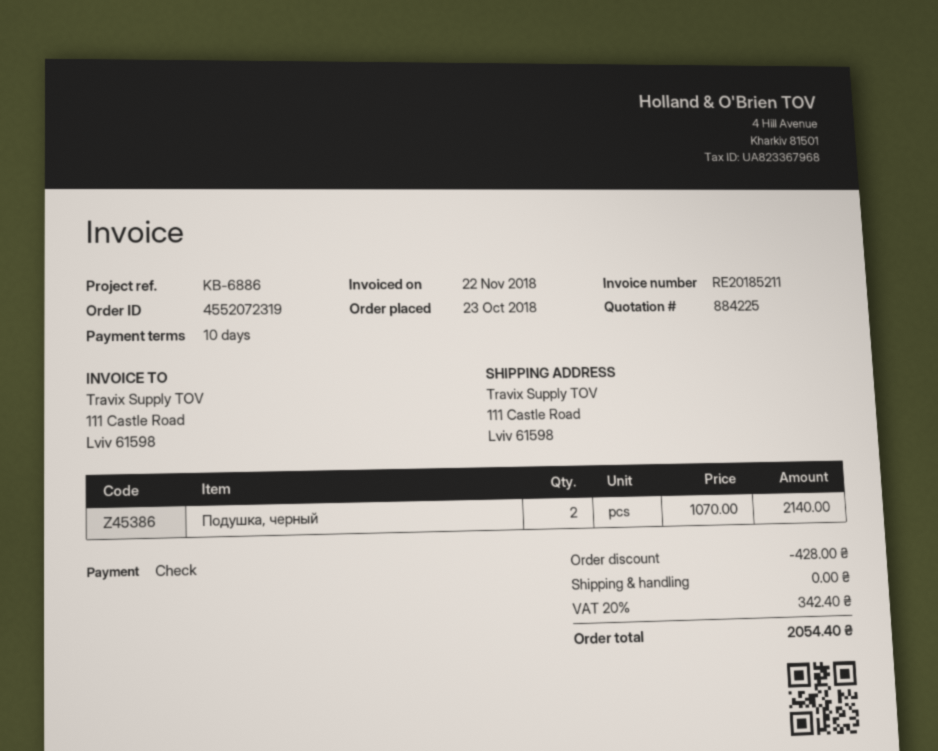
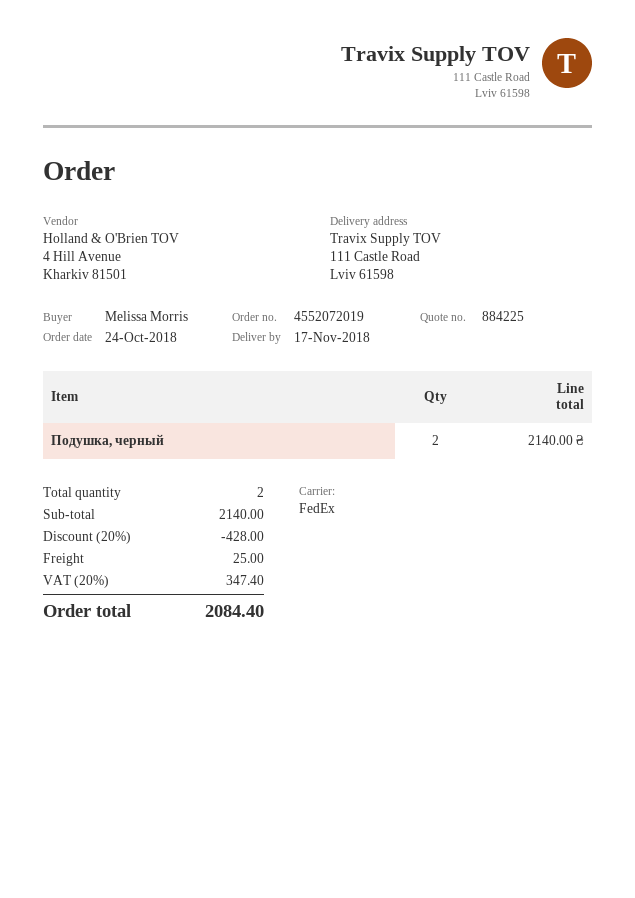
order number: 4552072319 -> 4552072019
order date: 2018-10-23 -> 2018-10-24
shipping: 0.00 -> 25.00
tax: 20% = 342.40 -> 20% = 347.40
total: 2054.40 -> 2084.40

